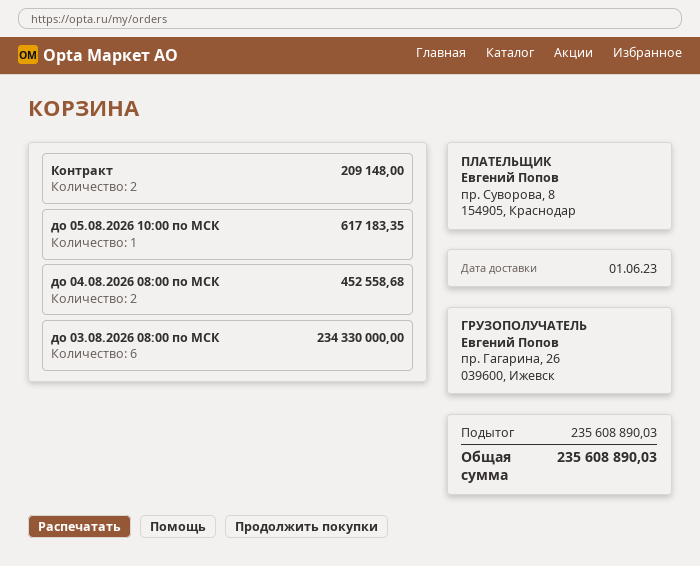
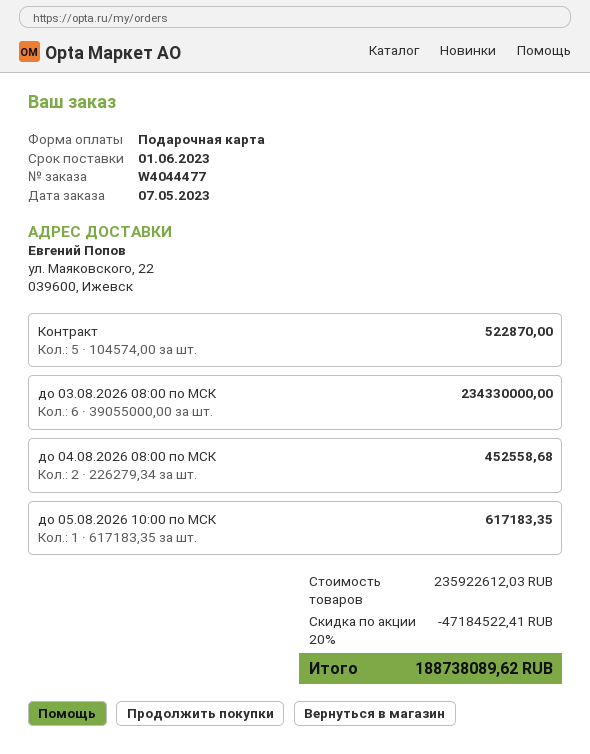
ship to: пр. Гагарина, 26, 039600, Ижевск -> ул. Маяковского, 22, 039600, Ижевск
Контракт: 2 for 209148.00 -> 5 for 522870.00
subtotal: 235608890.03 -> 235922612.03
discount: none -> 20% = 47184522.41
total: 235608890.03 -> 188738089.62

